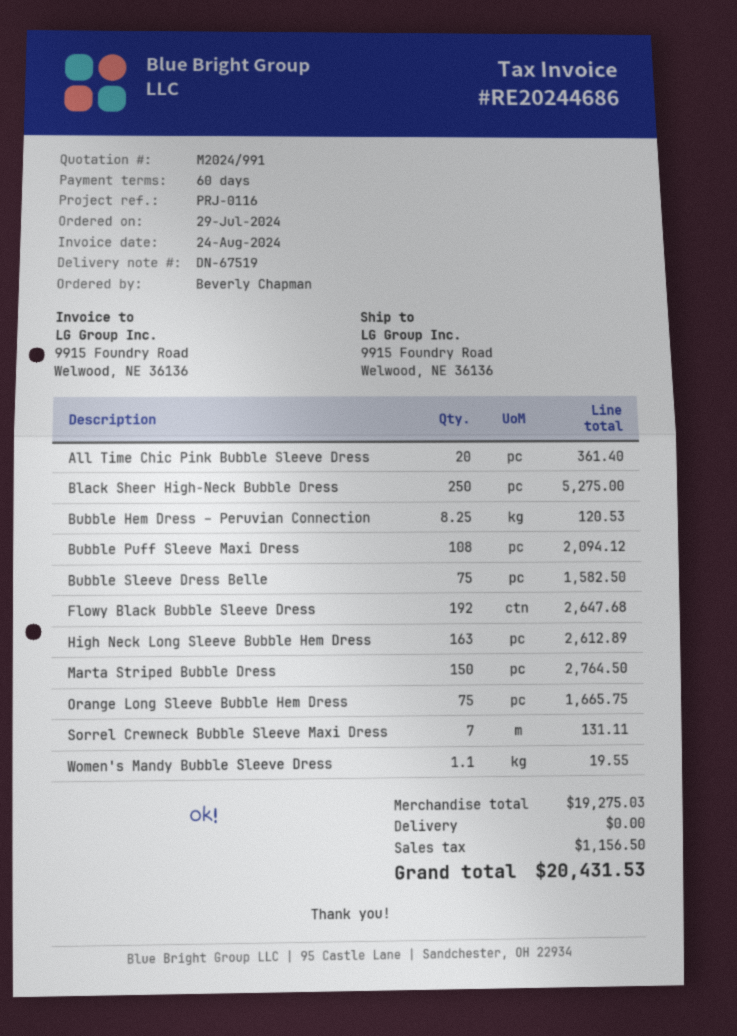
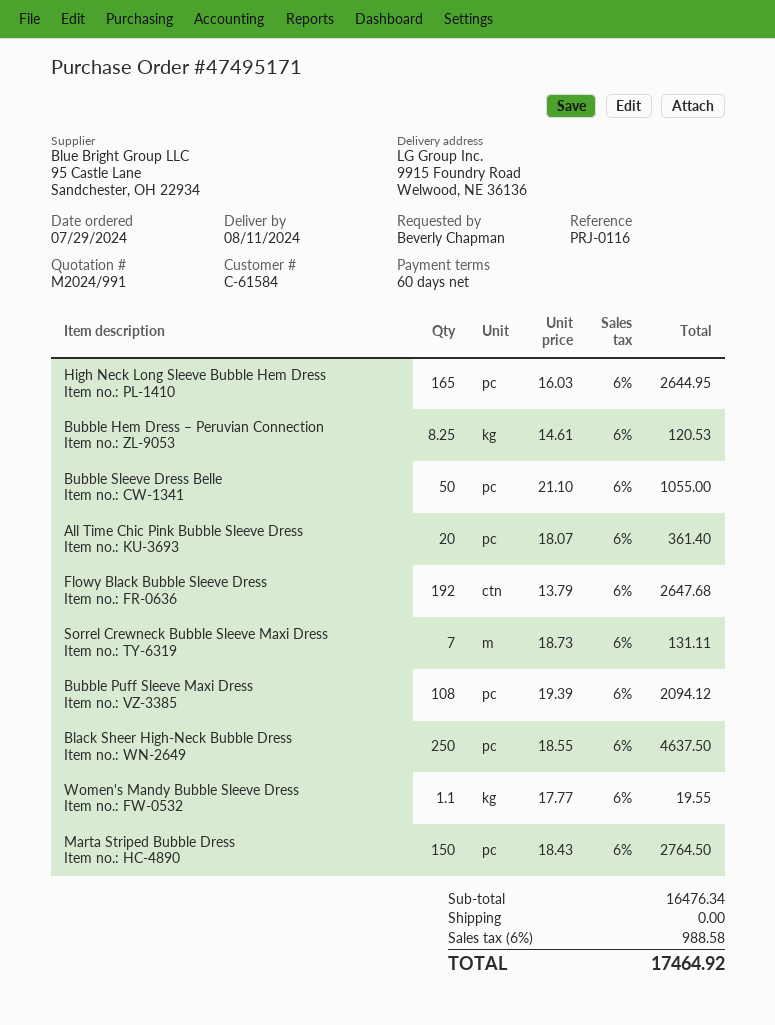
Black Sheer High-Neck Bubble Dress: 250 for 5275.00 -> 250 for 4637.50
Bubble Sleeve Dress Belle: 75 for 1582.50 -> 50 for 1055.00
High Neck Long Sleeve Bubble Hem Dress: 163 for 2612.89 -> 165 for 2644.95
Orange Long Sleeve Bubble Hem Dress: 75 for 1665.75 -> none
subtotal: 19275.03 -> 16476.34
tax: 1156.50 -> 988.58
total: 20431.53 -> 17464.92

